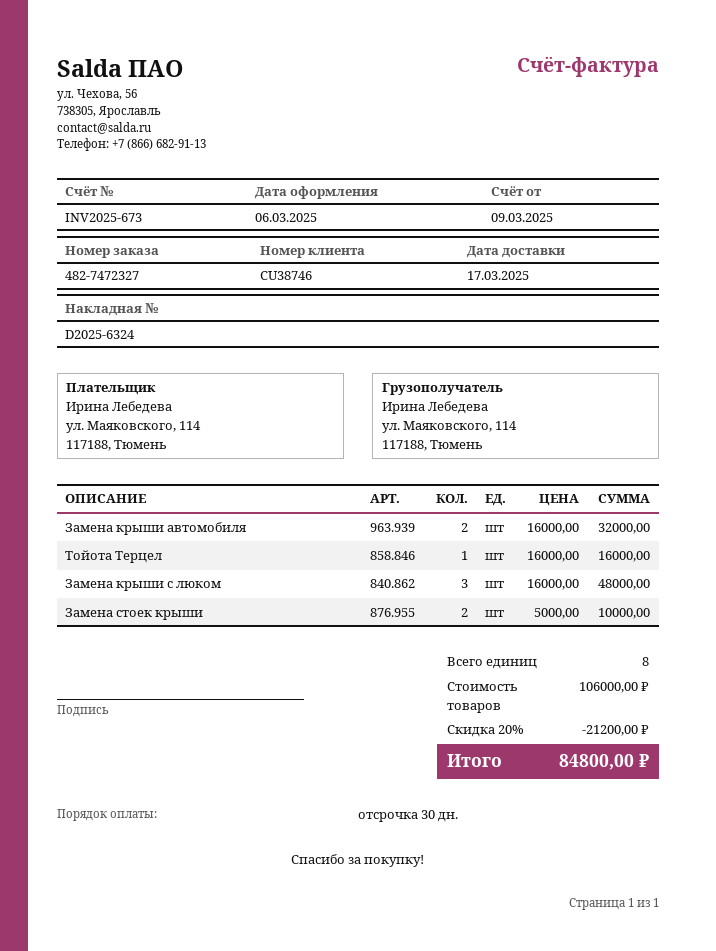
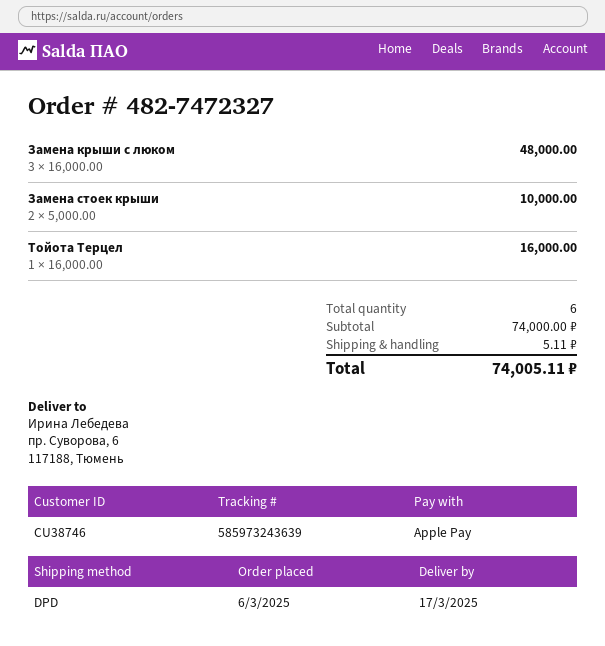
ship to: ул. Маяковского, 114, 117188, Тюмень -> пр. Суворова, 6, 117188, Тюмень
Замена крыши автомобиля: 2 x 16000.00 = 32000.00 -> none
total quantity: 8 -> 6
subtotal: 106000.00 -> 74000.00
discount: 20% = 21200.00 -> none
shipping: none -> 5.11
total: 84800.00 -> 74005.11

